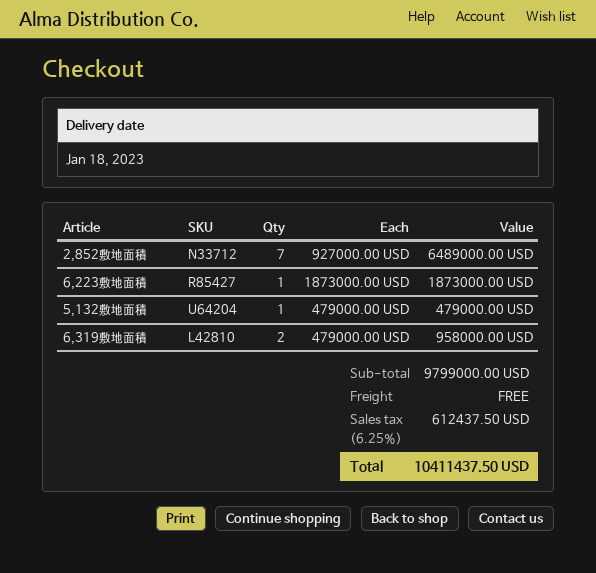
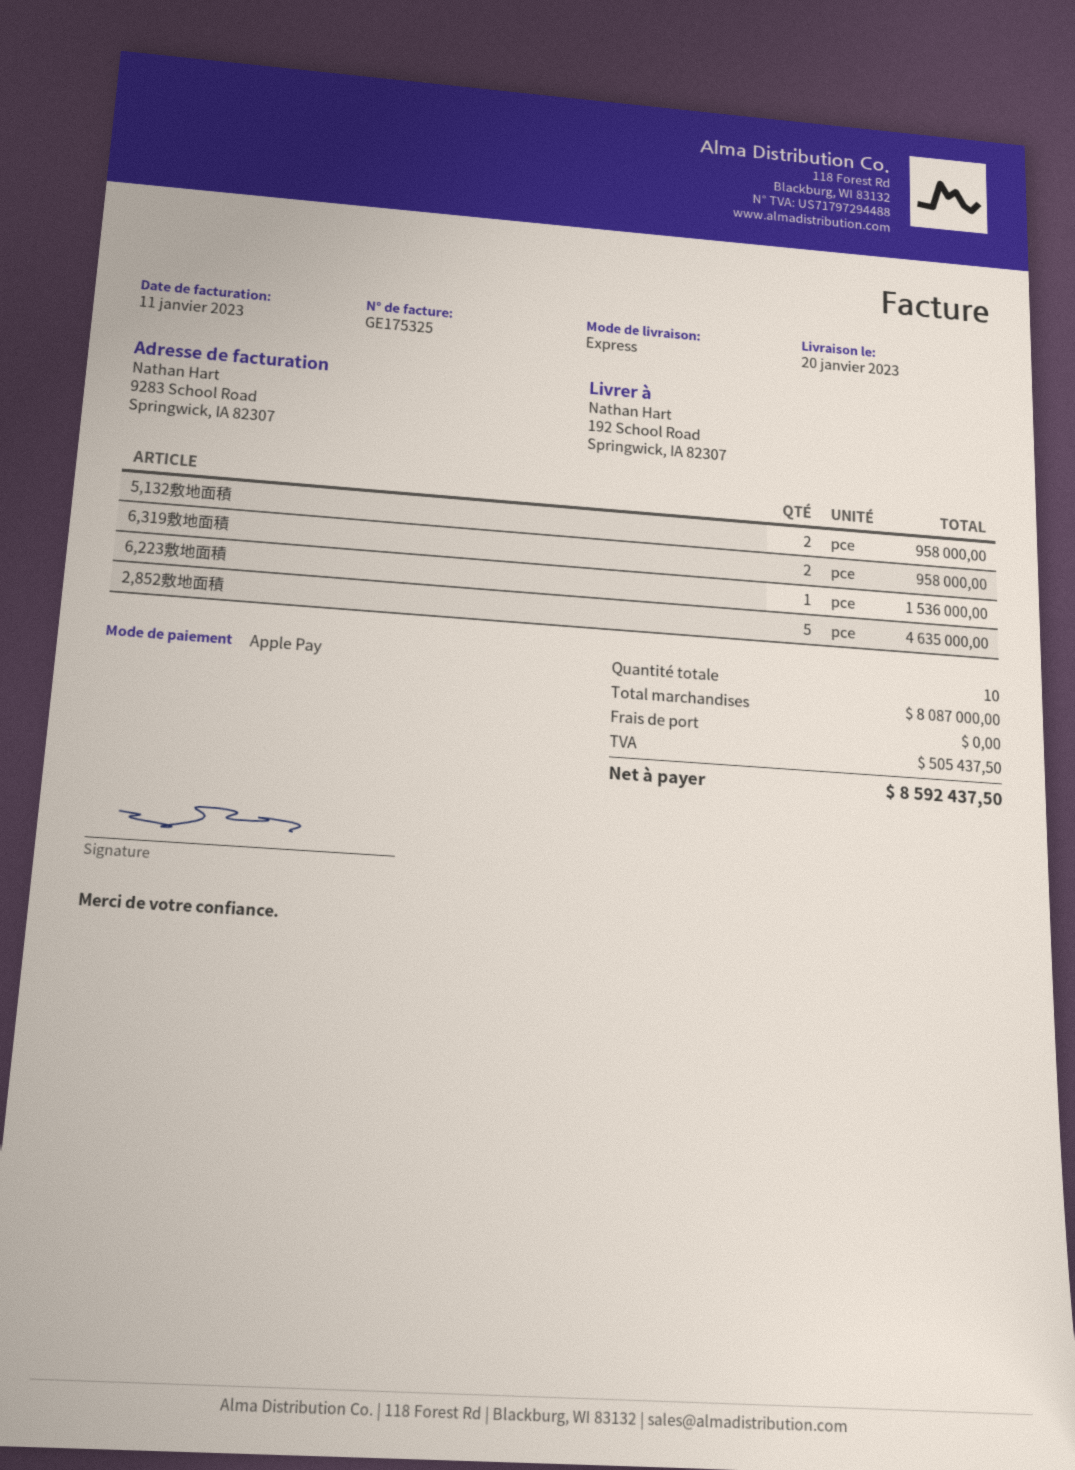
delivery date: 2023-01-18 -> 2023-01-20
2,852敷地面積: 7 for 6489000.00 -> 5 for 4635000.00
6,223敷地面積: 1 for 1873000.00 -> 1 for 1536000.00
5,132敷地面積: 1 for 479000.00 -> 2 for 958000.00
subtotal: 9799000.00 -> 8087000.00
tax: 612437.50 -> 505437.50
total: 10411437.50 -> 8592437.50

